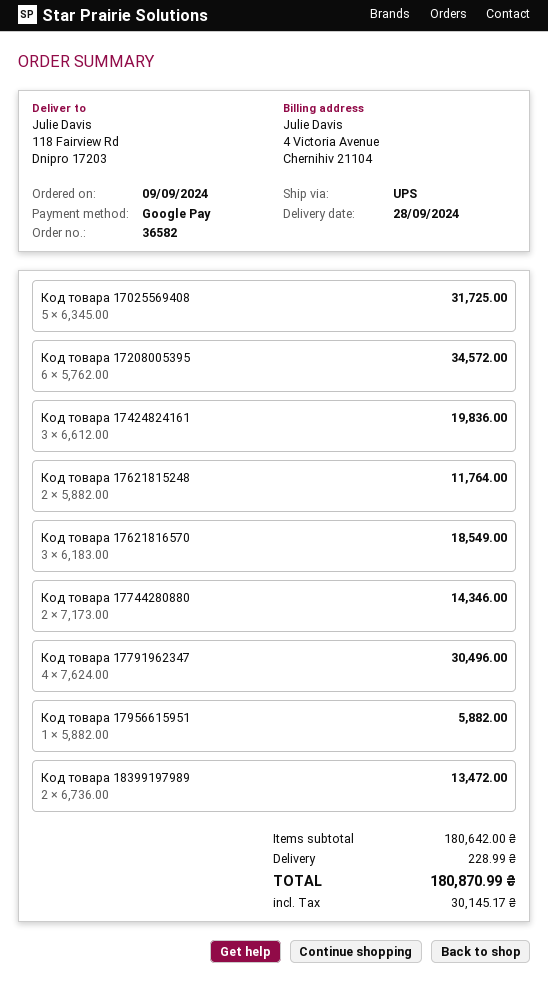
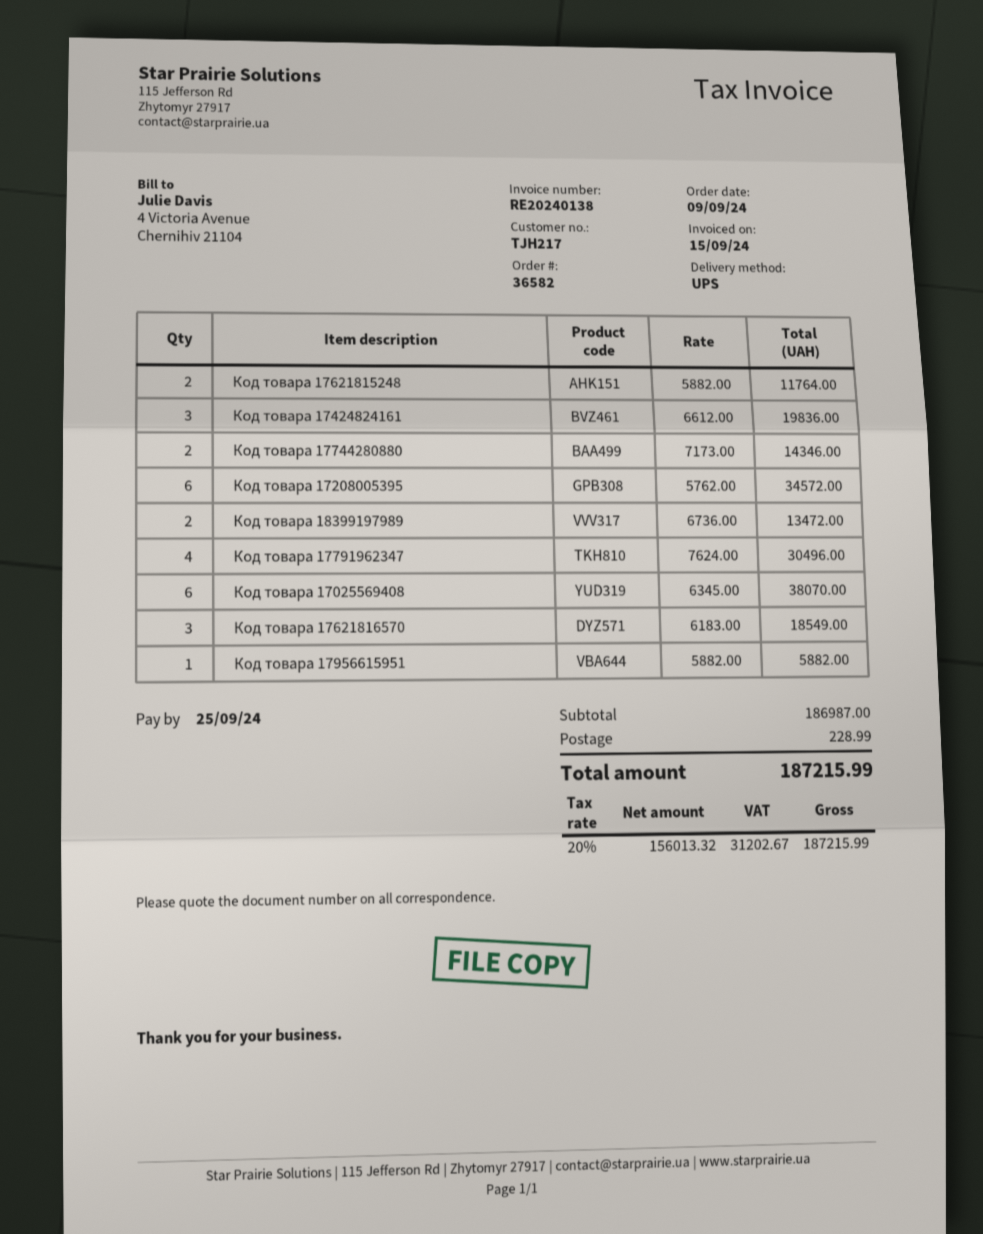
Код товара 17025569408: 5 x 6345.00 = 31725.00 -> 6 x 6345.00 = 38070.00
subtotal: 180642.00 -> 186987.00
tax: 30145.17 -> 31202.67
total: 180870.99 -> 187215.99

